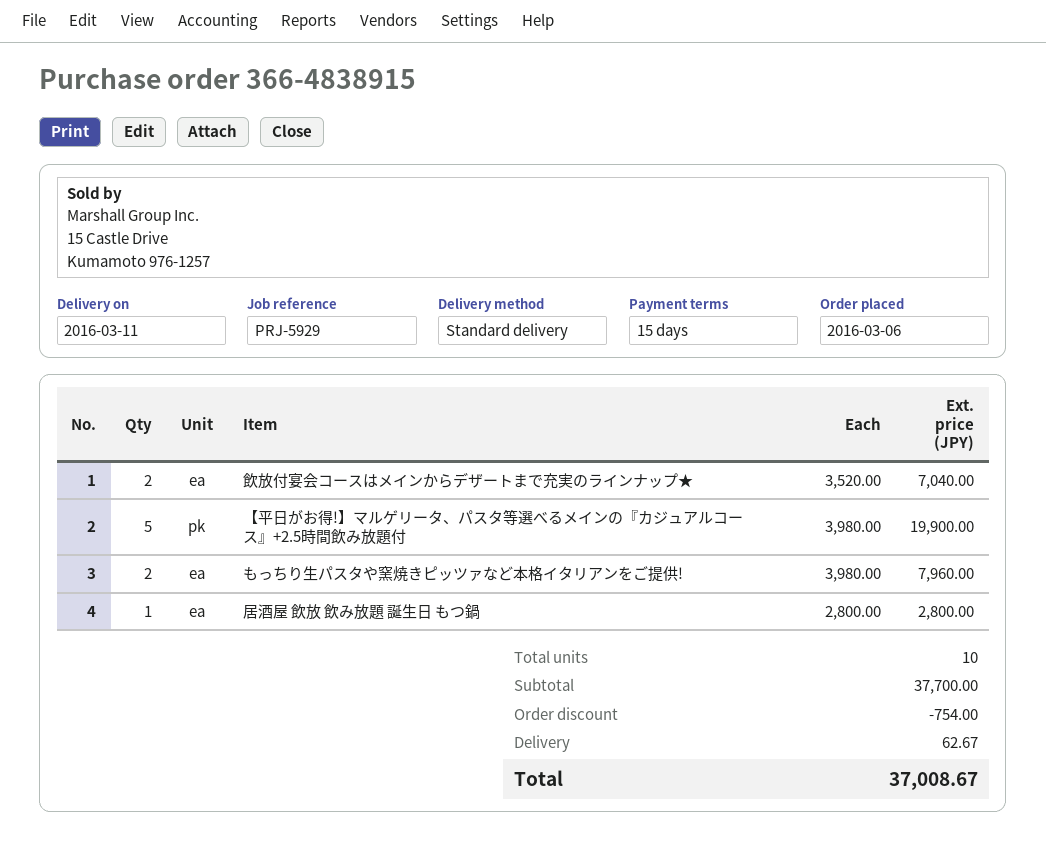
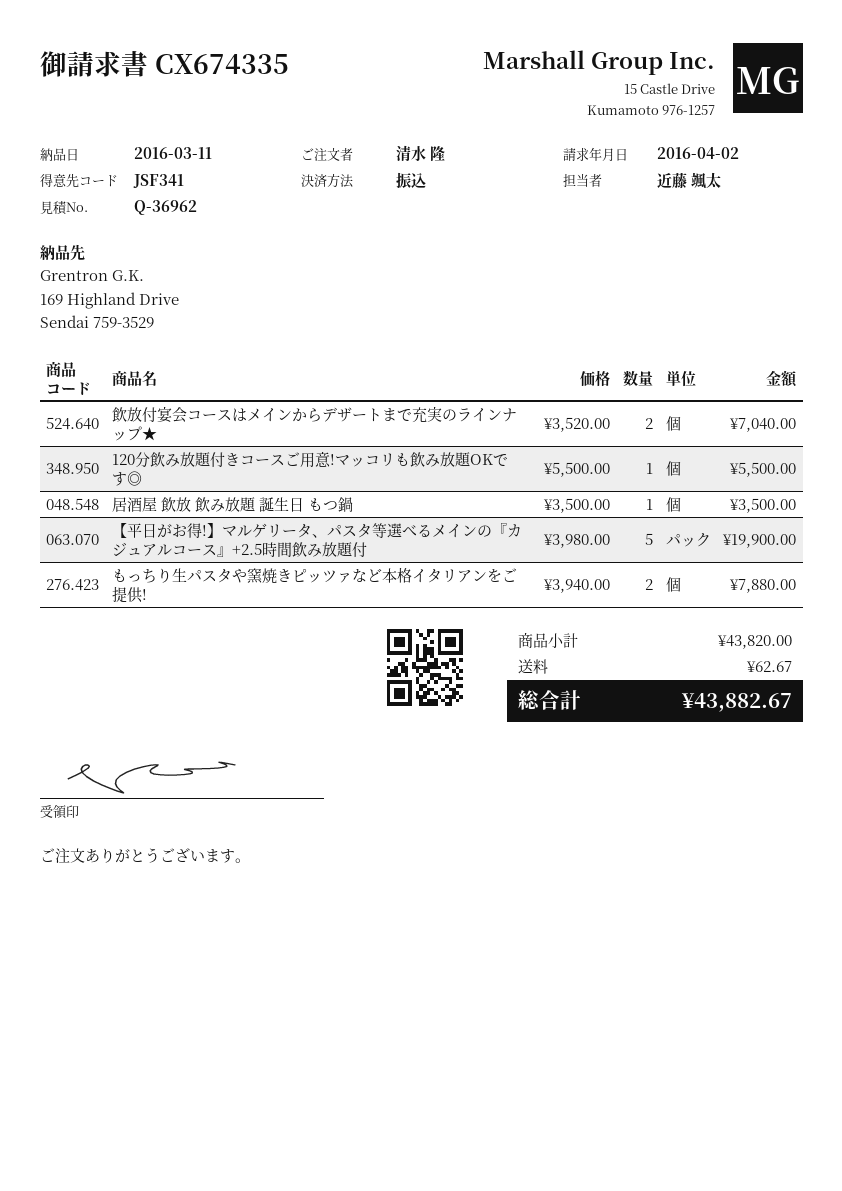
もっちり生パスタや窯焼きピッツァなど本格イタリアンをご提供!: 2 x 3980.00 = 7960.00 -> 2 x 3940.00 = 7880.00
居酒屋 飲放 飲み放題 誕生日 もつ鍋: 1 x 2800.00 = 2800.00 -> 1 x 3500.00 = 3500.00
120分飲み放題付きコースご用意!マッコリも飲み放題OKです◎: none -> 1 x 5500.00 = 5500.00
subtotal: 37700.00 -> 43820.00
discount: 754.00 -> none
total: 37008.67 -> 43882.67

